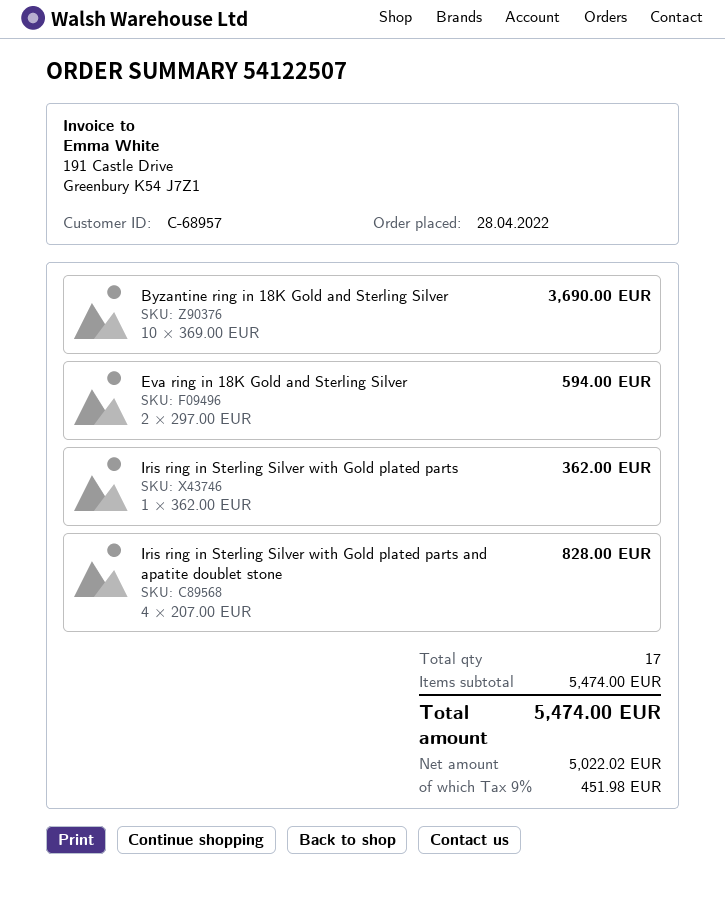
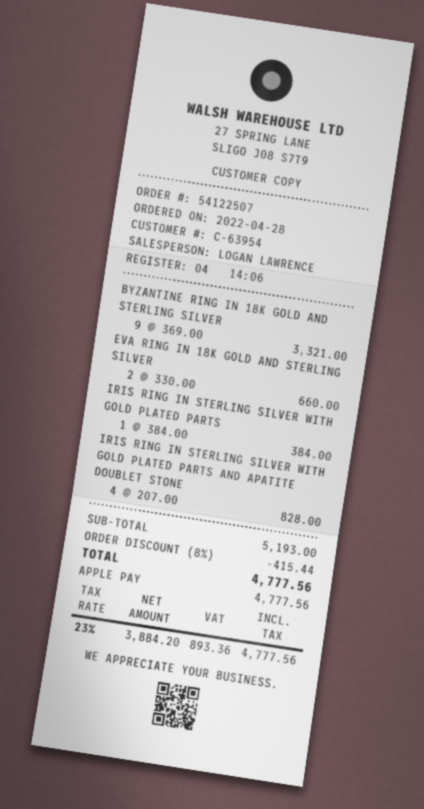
customer number: C-68957 -> C-63954
Byzantine ring in 18K Gold and Sterling Silver: 10 x 369.00 = 3690.00 -> 9 x 369.00 = 3321.00
Eva ring in 18K Gold and Sterling Silver: 2 x 297.00 = 594.00 -> 2 x 330.00 = 660.00
Iris ring in Sterling Silver with Gold plated parts: 1 x 362.00 = 362.00 -> 1 x 384.00 = 384.00
subtotal: 5474.00 -> 5193.00
discount: none -> 8% = 415.44
net: 5022.02 -> 3884.20
tax: 9% = 451.98 -> 23% = 893.36
total: 5474.00 -> 4777.56

